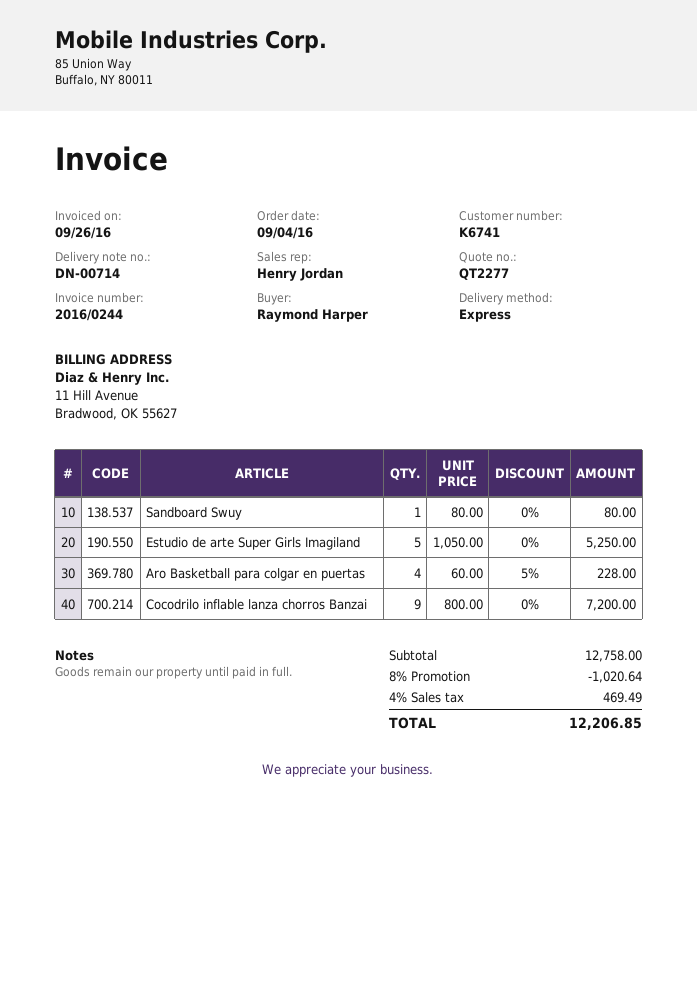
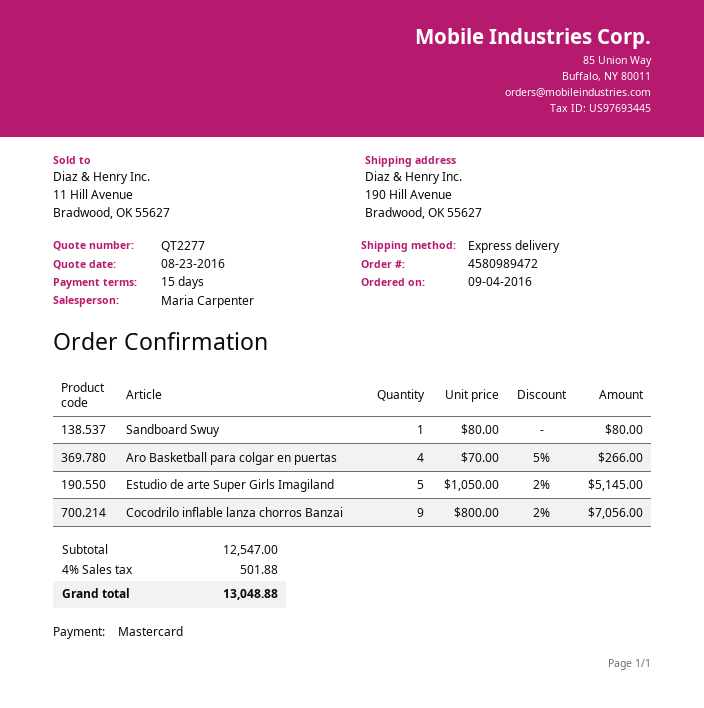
sales rep: Henry Jordan -> Maria Carpenter
Estudio de arte Super Girls Imagiland: 5 x 1050.00 = 5250.00 -> 5 x 1050.00 - 2% = 5145.00
Aro Basketball para colgar en puertas: 4 x 60.00 - 5% = 228.00 -> 4 x 70.00 - 5% = 266.00
Cocodrilo inflable lanza chorros Banzai: 9 x 800.00 = 7200.00 -> 9 x 800.00 - 2% = 7056.00
subtotal: 12758.00 -> 12547.00
discount: 8% = 1020.64 -> none
tax: 4% = 469.49 -> 4% = 501.88
total: 12206.85 -> 13048.88

